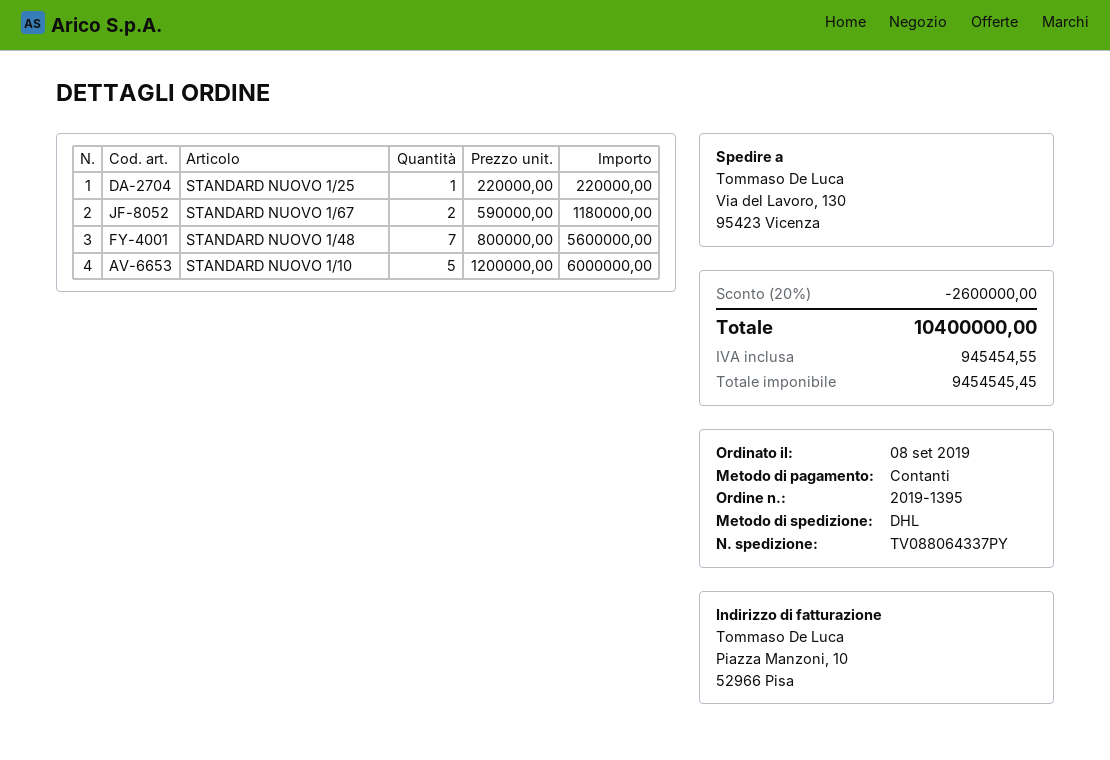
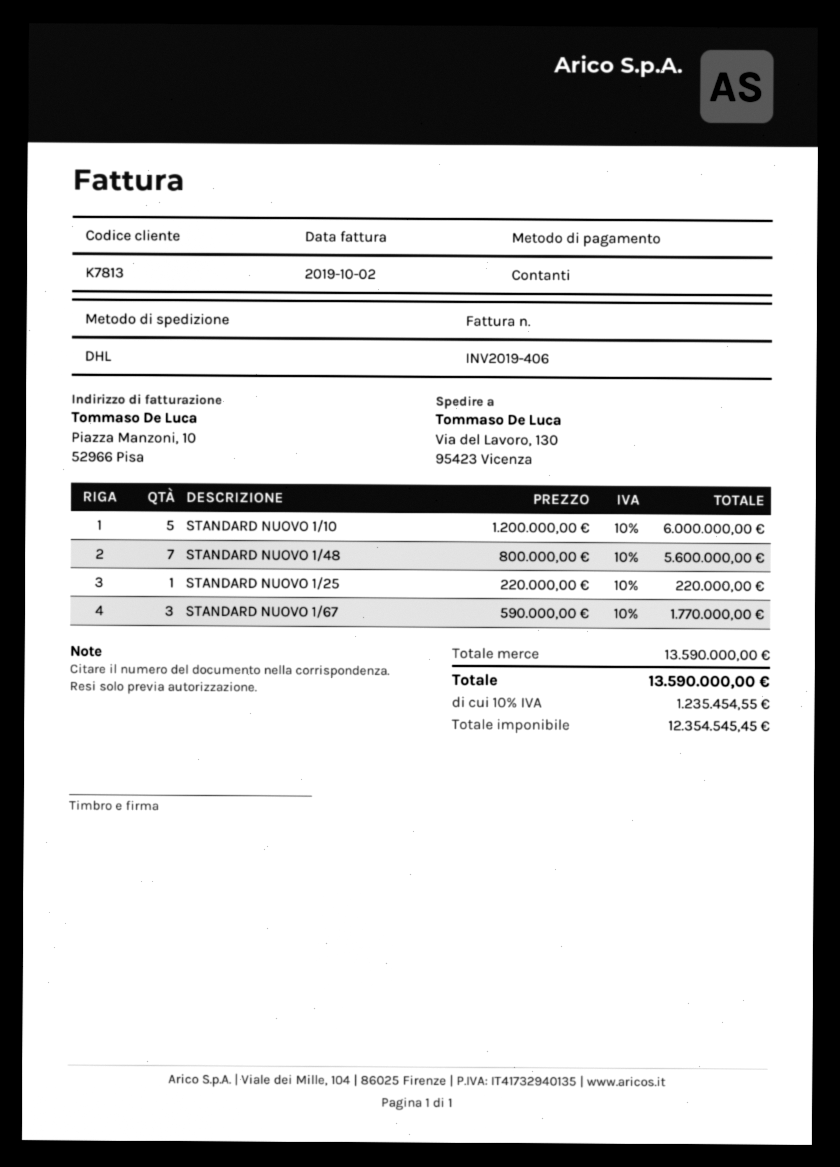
STANDARD NUOVO 1/67: 2 x 590000.00 = 1180000.00 -> 3 x 590000.00 = 1770000.00
discount: 20% = 2600000.00 -> none
net: 9454545.45 -> 12354545.45
tax: 945454.55 -> 1235454.55
total: 10400000.00 -> 13590000.00

